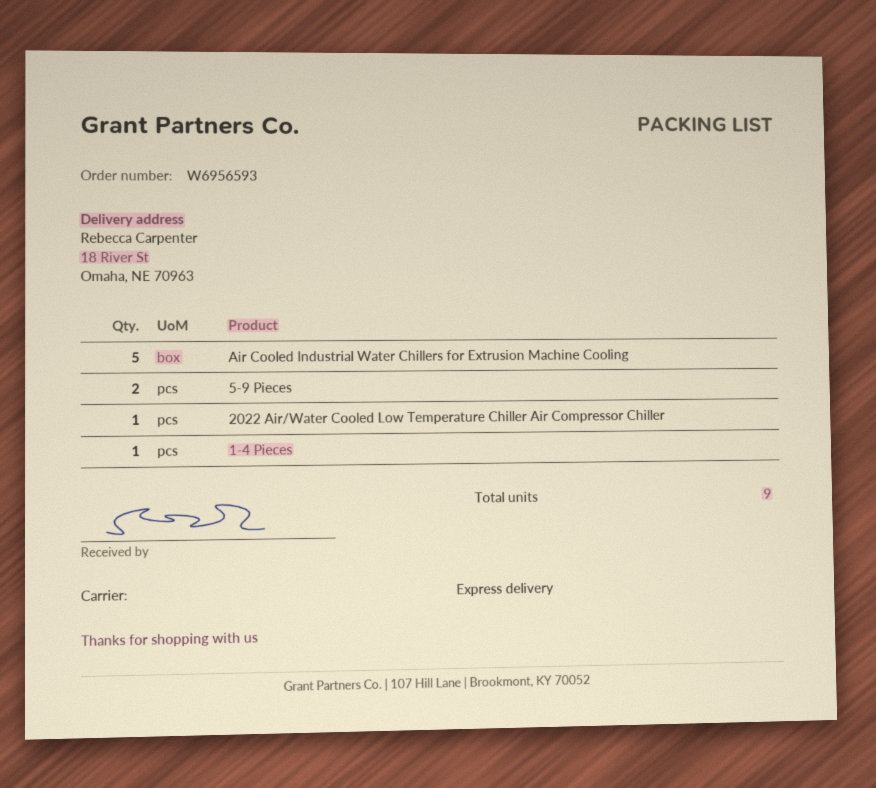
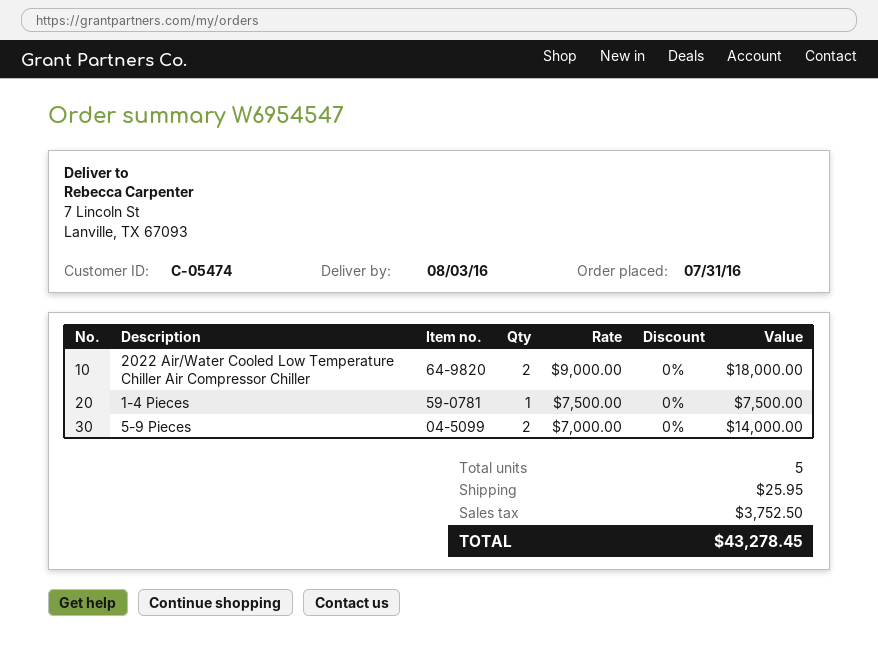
order number: W6956593 -> W6954547
ship to: 18 River St, Omaha, NE 70963 -> 7 Lincoln St, Lanville, TX 67093
Air Cooled Industrial Water Chillers for Extrusion Machine Cooling: 5 -> none
2022 Air/Water Cooled Low Temperature Chiller Air Compressor Chiller: 1 -> 2
total quantity: 9 -> 5

